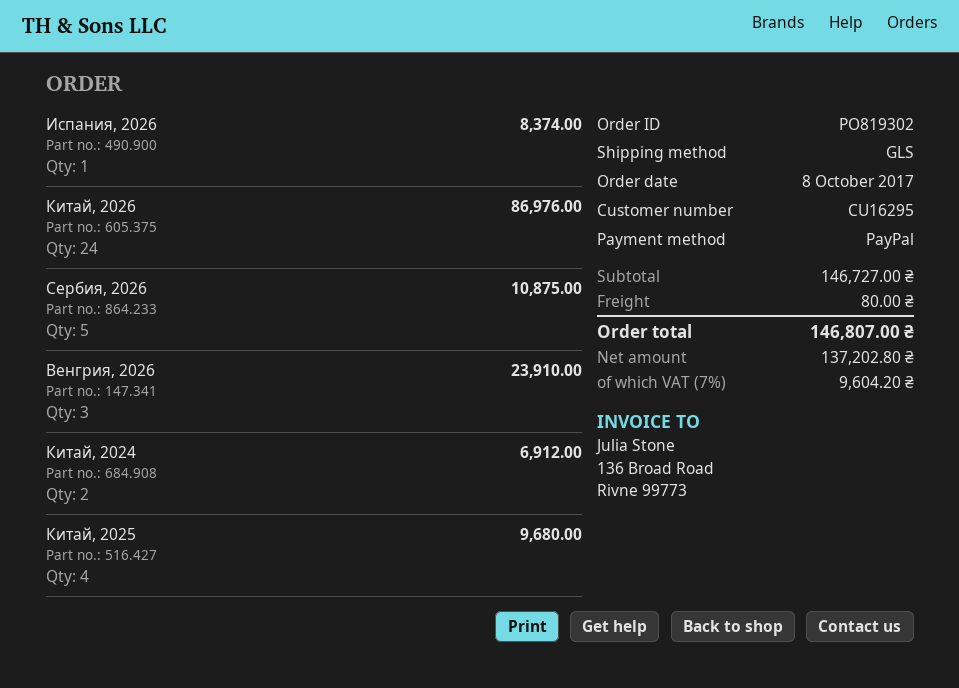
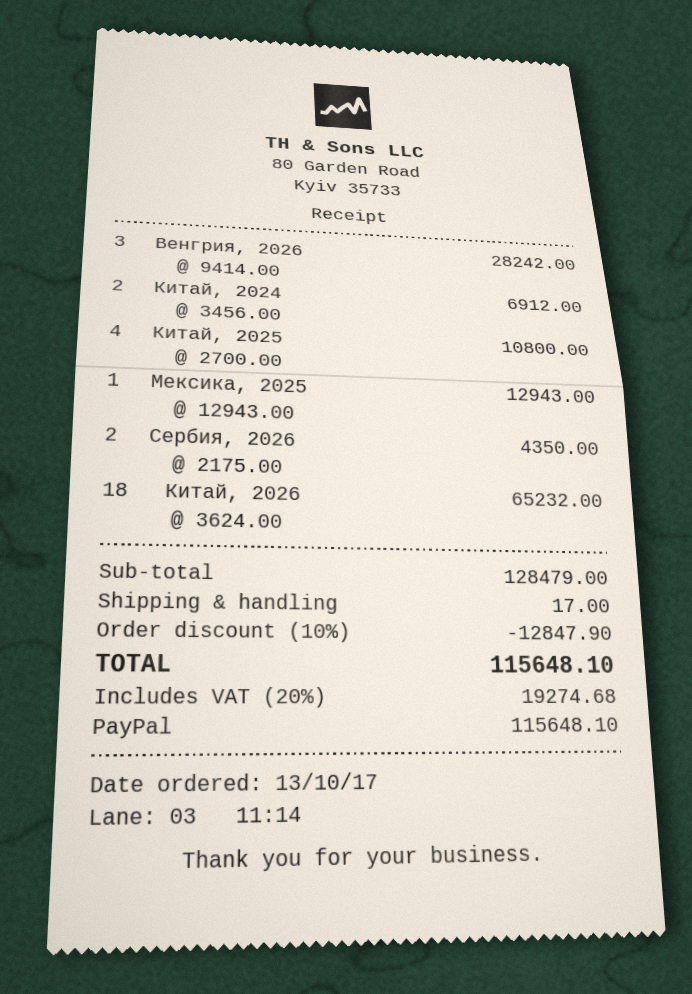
order date: 2017-10-08 -> 2017-10-13
Испания, 2026: 1 for 8374.00 -> none
Китай, 2026: 24 for 86976.00 -> 18 for 65232.00
Сербия, 2026: 5 for 10875.00 -> 2 for 4350.00
Венгрия, 2026: 3 for 23910.00 -> 3 for 28242.00
Китай, 2025: 4 for 9680.00 -> 4 for 10800.00
Мексика, 2025: none -> 1 for 12943.00
subtotal: 146727.00 -> 128479.00
discount: none -> 10% = 12847.90
shipping: 80.00 -> 17.00
tax: 7% = 9604.20 -> 20% = 19274.68
total: 146807.00 -> 115648.10

